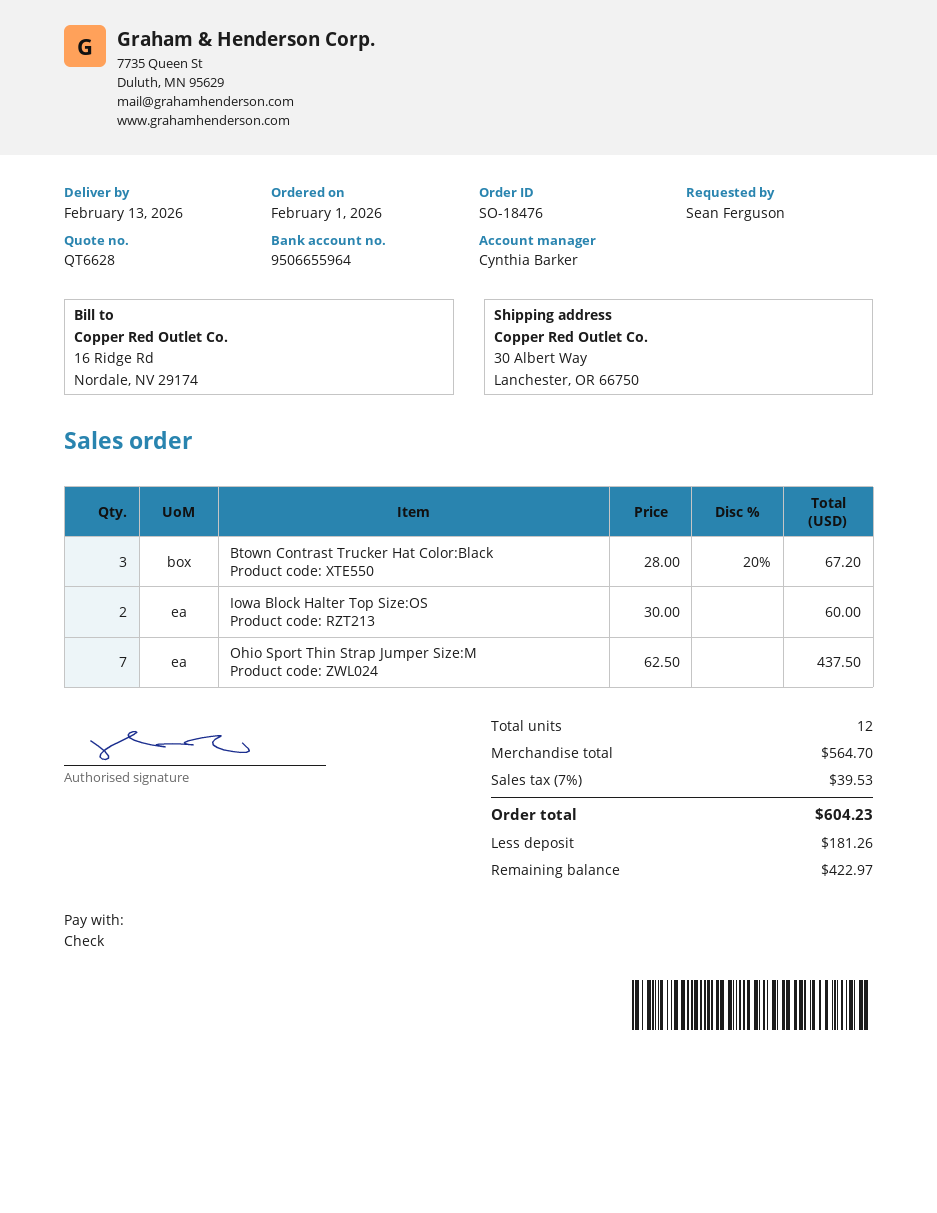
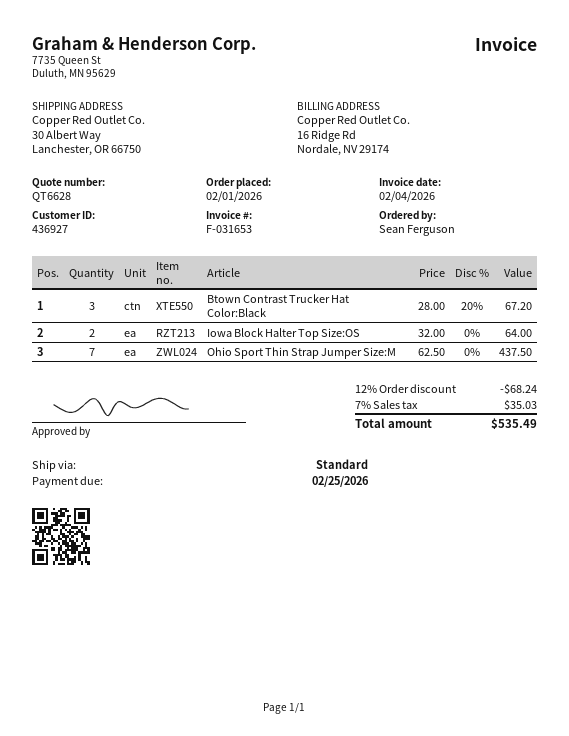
Iowa Block Halter Top Size:OS: 2 x 30.00 = 60.00 -> 2 x 32.00 = 64.00
discount: none -> 12% = 68.24
tax: 7% = 39.53 -> 7% = 35.03
total: 604.23 -> 535.49

